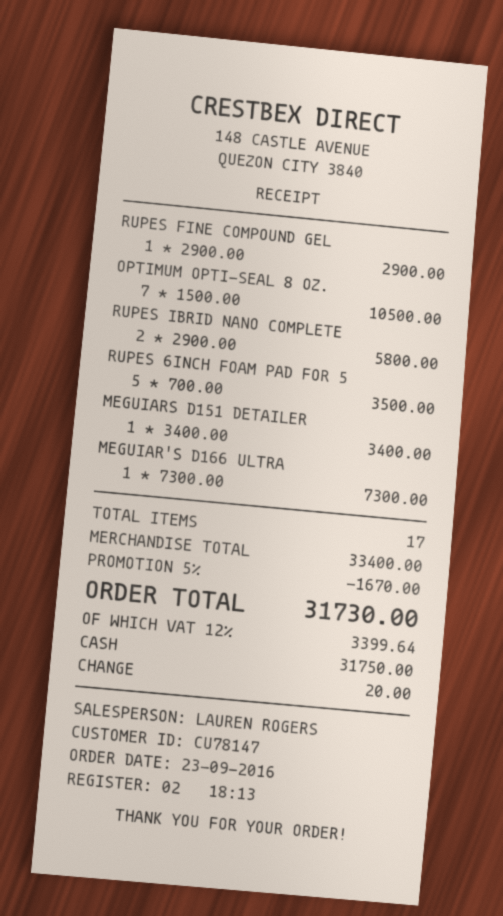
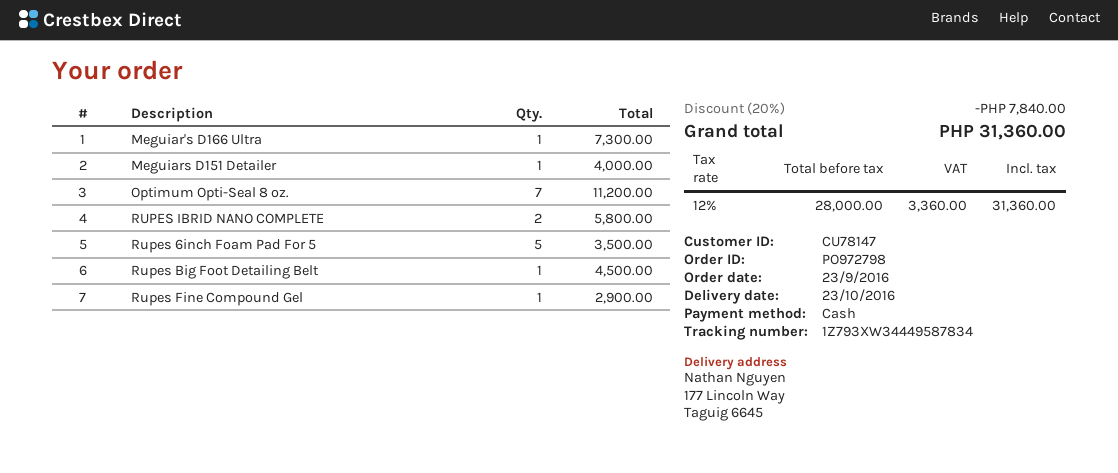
OPTIMUM OPTI-SEAL 8 OZ.: 7 for 10500.00 -> 7 for 11200.00
MEGUIARS D151 DETAILER: 1 for 3400.00 -> 1 for 4000.00
Rupes Big Foot Detailing Belt: none -> 1 for 4500.00
discount: 5% = 1670.00 -> 20% = 7840.00
tax: 12% = 3399.64 -> 12% = 3360.00
total: 31730.00 -> 31360.00

